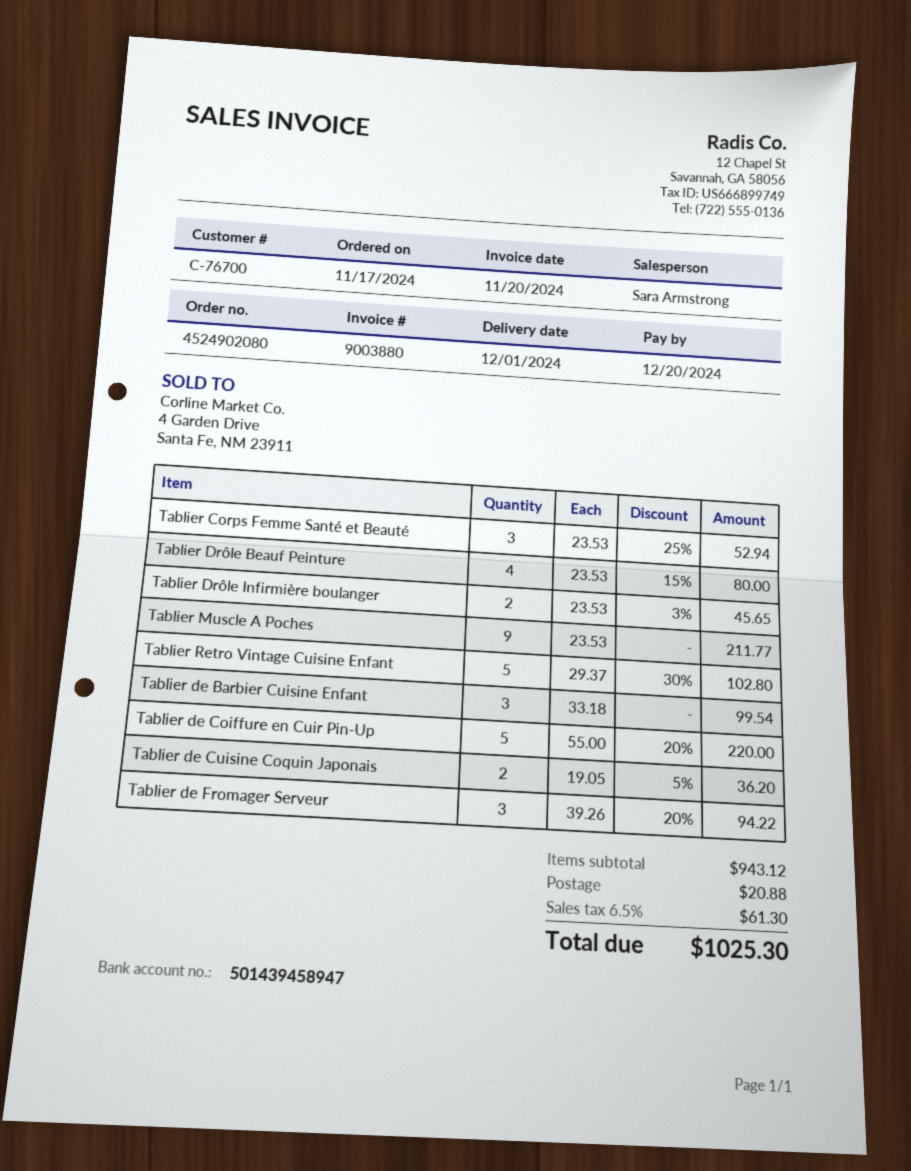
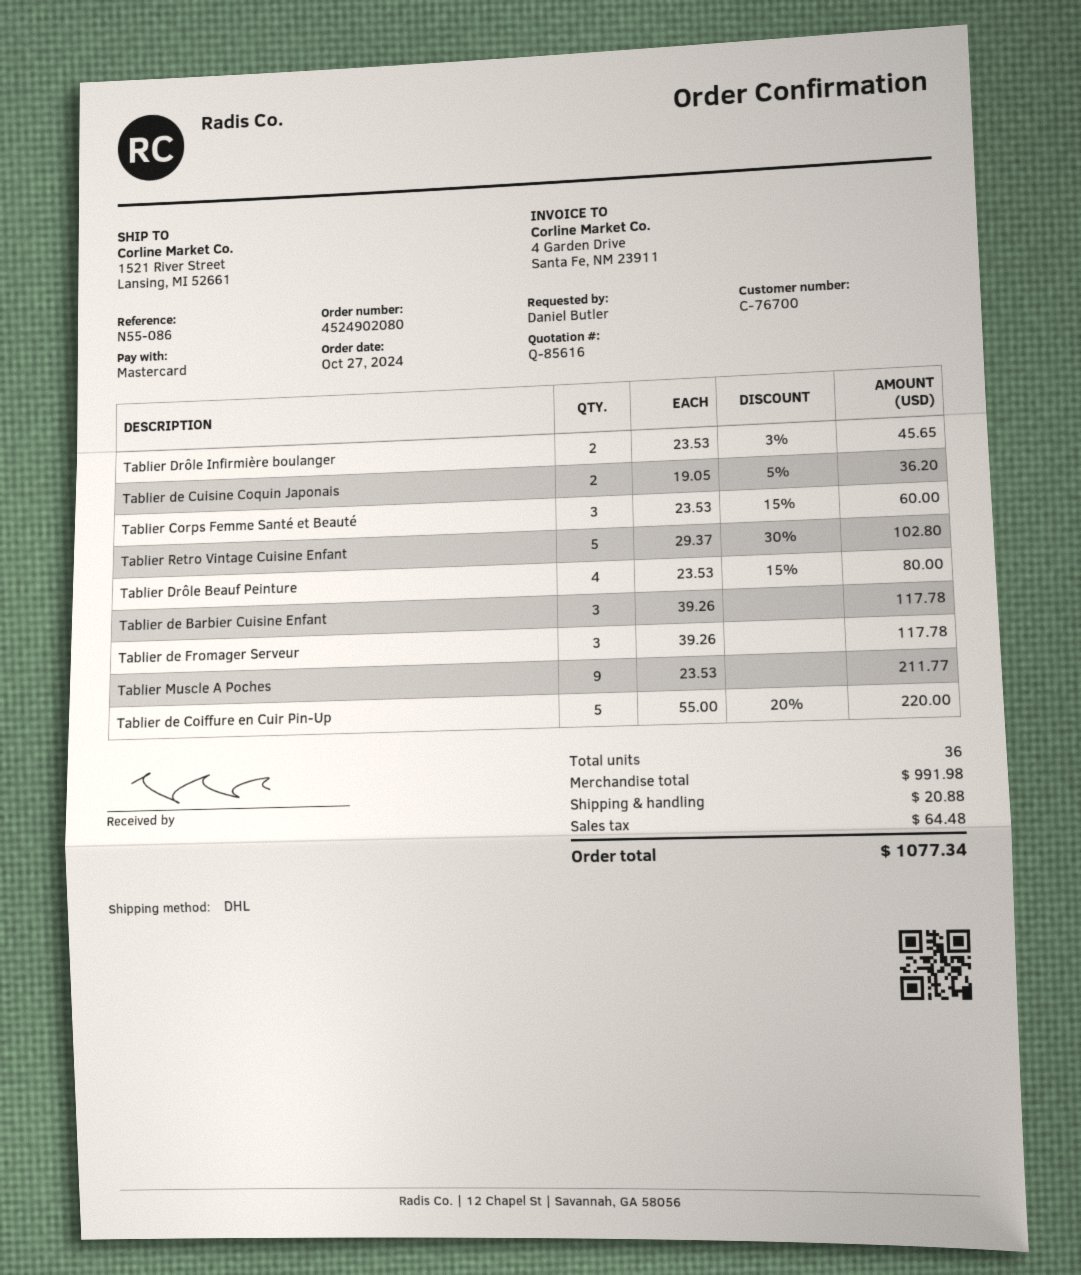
order date: 2024-11-17 -> 2024-10-27
Tablier Corps Femme Santé et Beauté: 3 x 23.53 - 25% = 52.94 -> 3 x 23.53 - 15% = 60.00
Tablier de Barbier Cuisine Enfant: 3 x 33.18 = 99.54 -> 3 x 39.26 = 117.78
Tablier de Fromager Serveur: 3 x 39.26 - 20% = 94.22 -> 3 x 39.26 = 117.78
subtotal: 943.12 -> 991.98
tax: 61.30 -> 64.48
total: 1025.30 -> 1077.34

